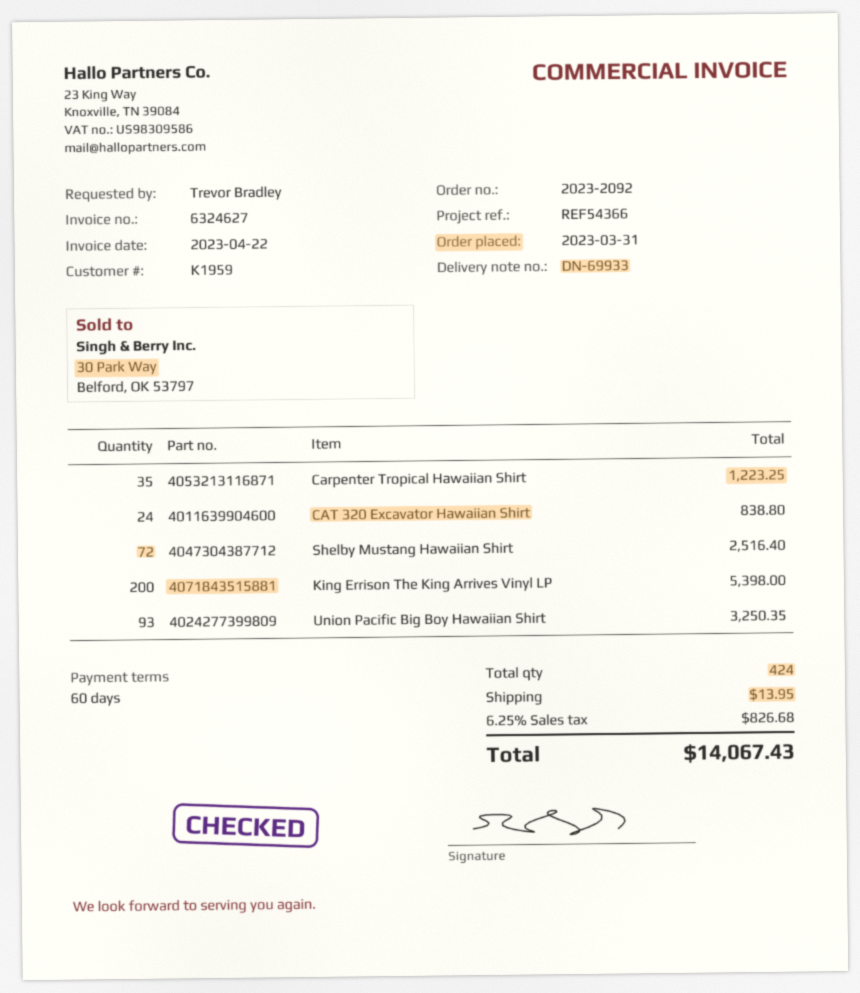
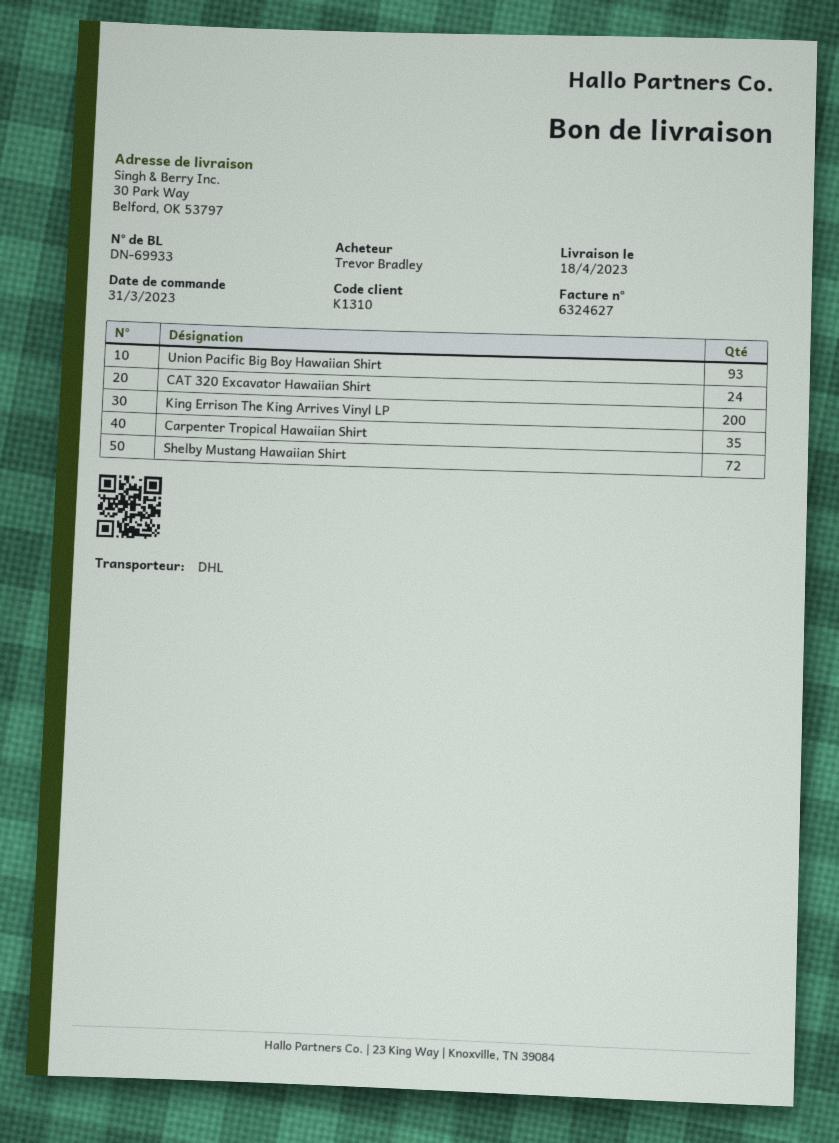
customer number: K1959 -> K1310

